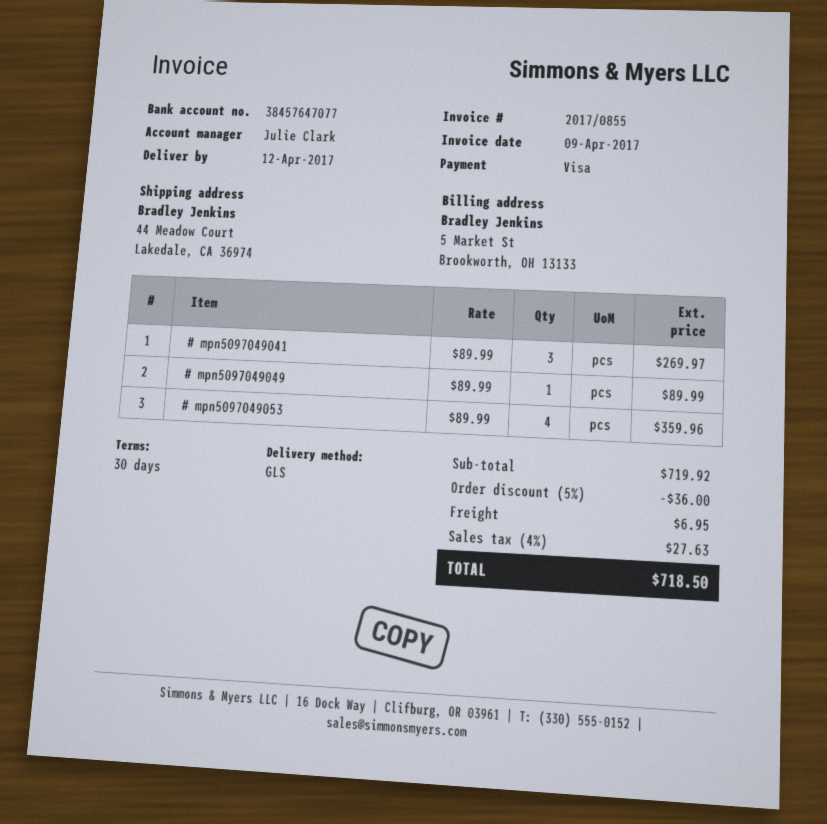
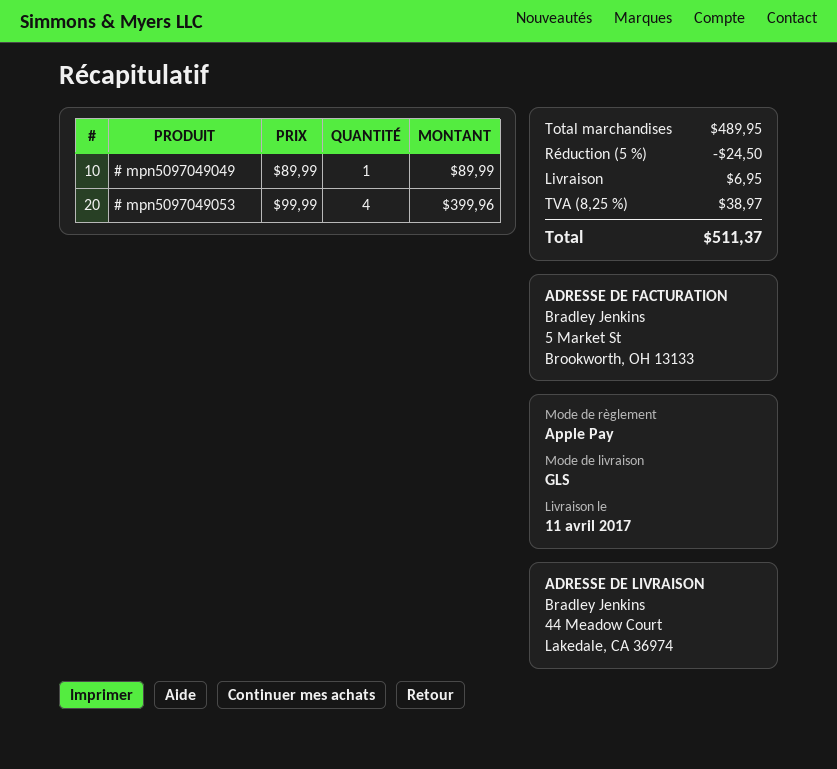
delivery date: 2017-04-12 -> 2017-04-11
payment method: Visa -> Apple Pay
# mpn5097049041: 3 x 89.99 = 269.97 -> none
# mpn5097049053: 4 x 89.99 = 359.96 -> 4 x 99.99 = 399.96
subtotal: 719.92 -> 489.95
discount: 5% = 36.00 -> 5% = 24.50
tax: 4% = 27.63 -> 8.25% = 38.97
total: 718.50 -> 511.37

